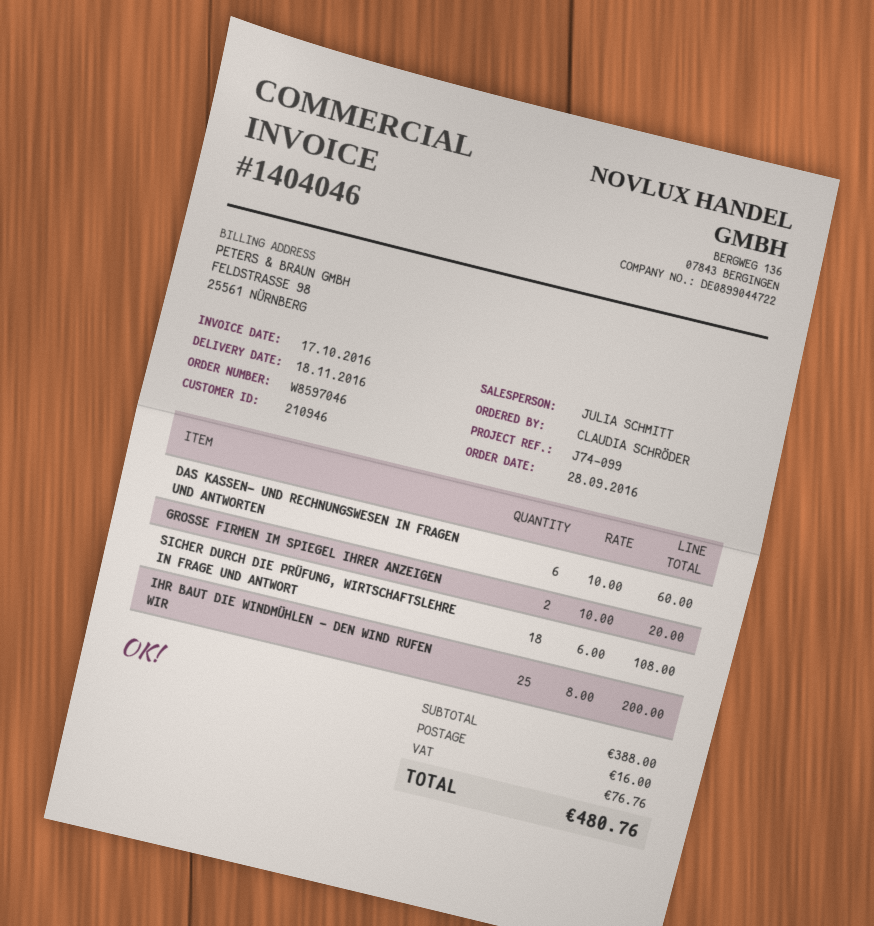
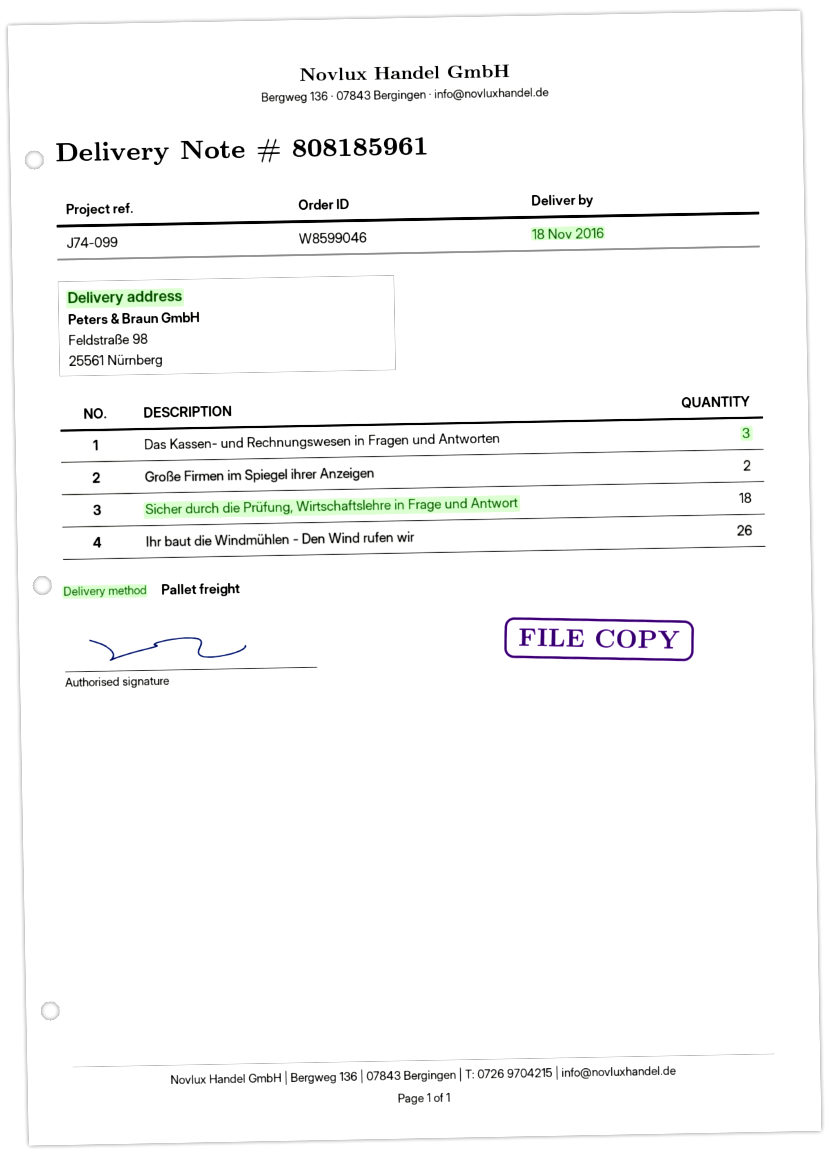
order number: W8597046 -> W8599046
DAS KASSEN- UND RECHNUNGSWESEN IN FRAGEN UND ANTWORTEN: 6 -> 3
IHR BAUT DIE WINDMÜHLEN - DEN WIND RUFEN WIR: 25 -> 26

